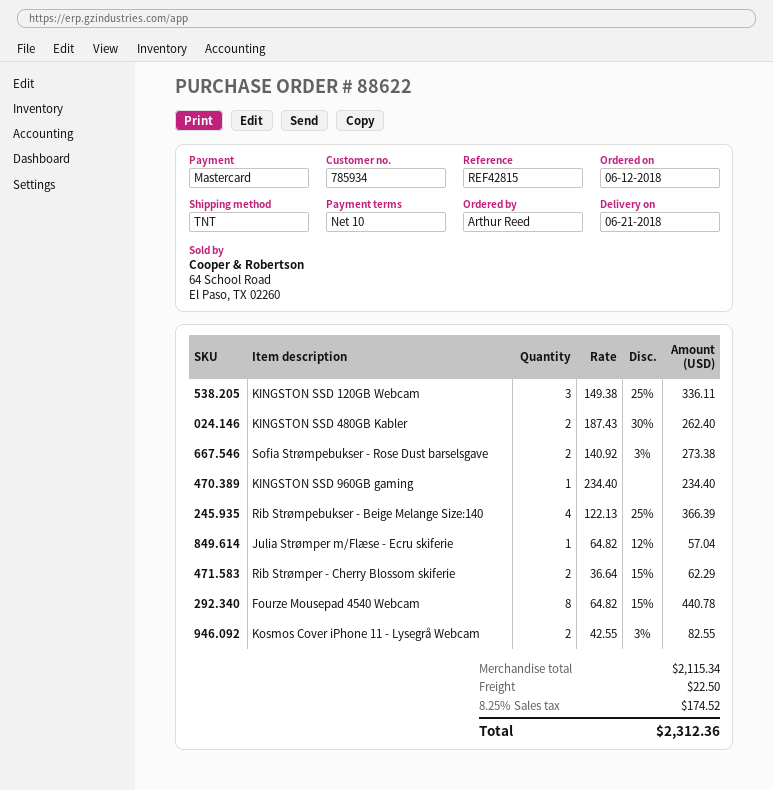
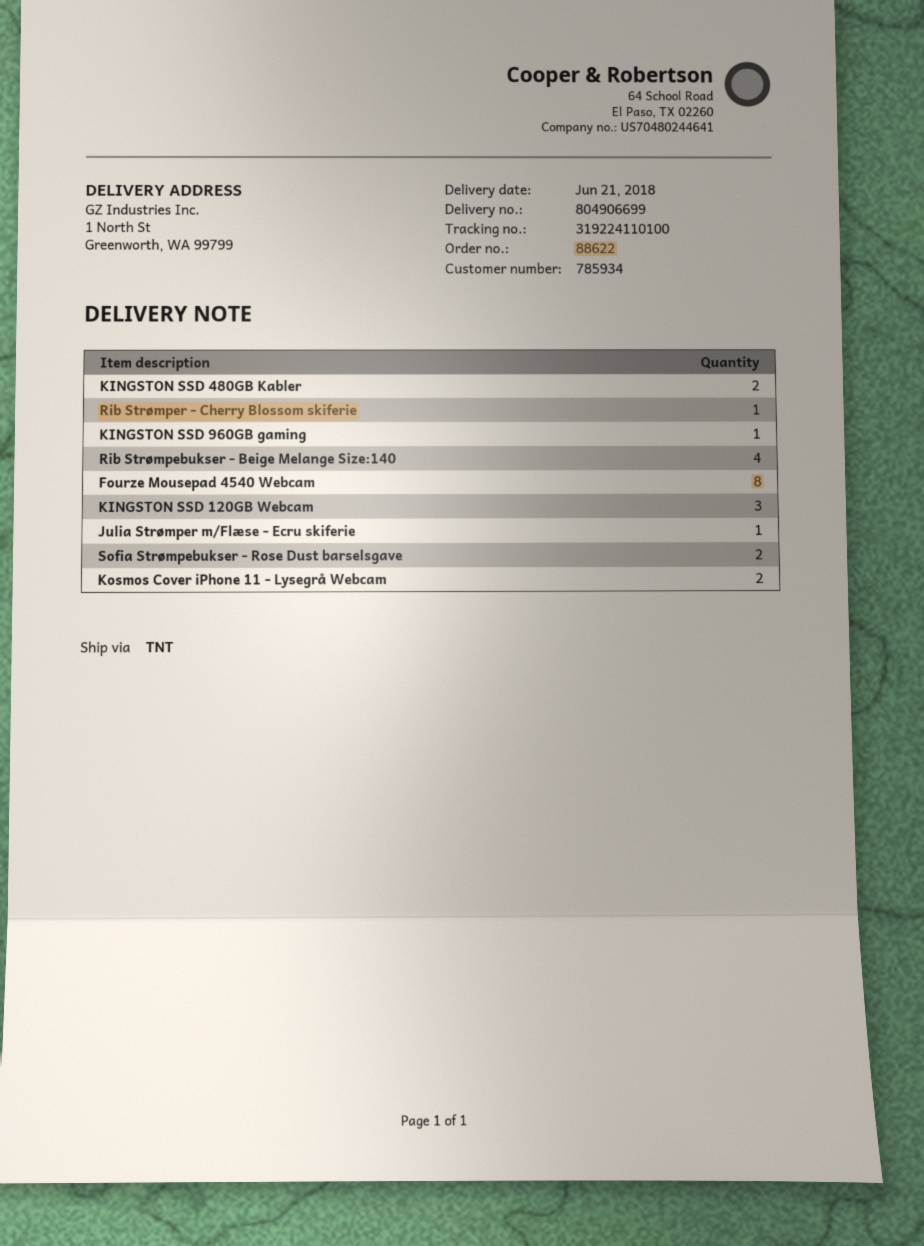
Rib Strømper - Cherry Blossom skiferie: 2 -> 1

